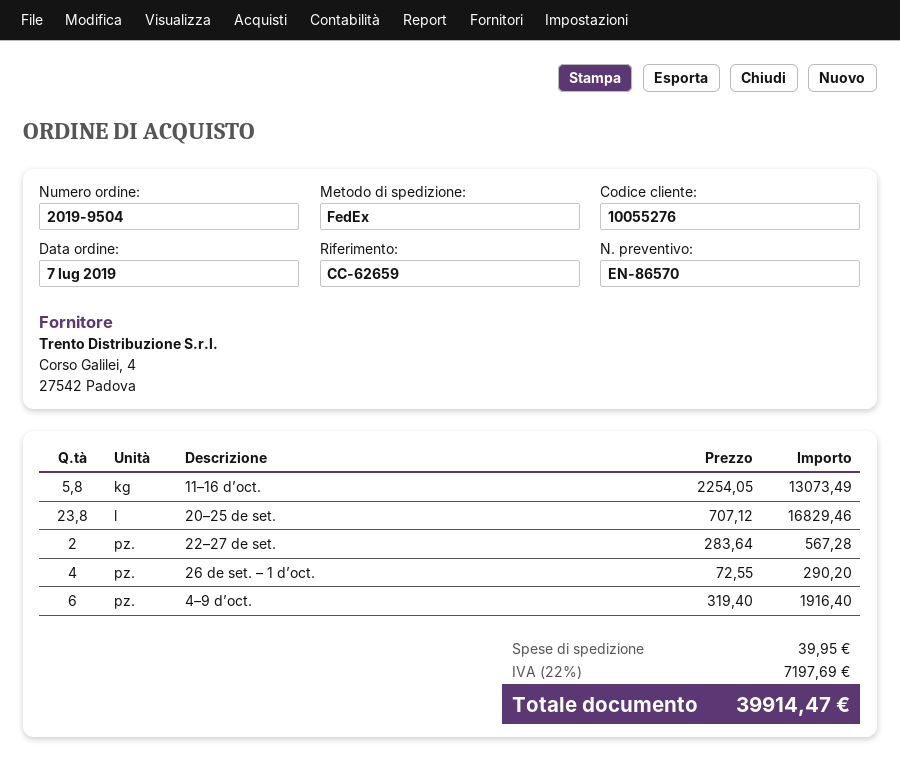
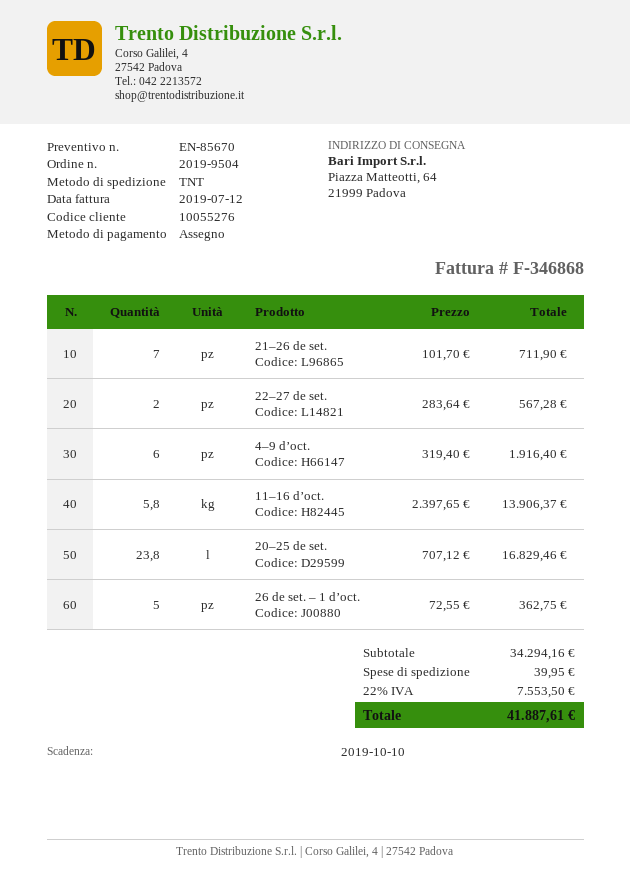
quote number: EN-86570 -> EN-85670
shipping method: FedEx -> TNT
11–16 d’oct.: 5.8 x 2254.05 = 13073.49 -> 5.8 x 2397.65 = 13906.37
26 de set. – 1 d’oct.: 4 x 72.55 = 290.20 -> 5 x 72.55 = 362.75
21–26 de set.: none -> 7 x 101.70 = 711.90
tax: 22% = 7197.69 -> 22% = 7553.50
total: 39914.47 -> 41887.61

